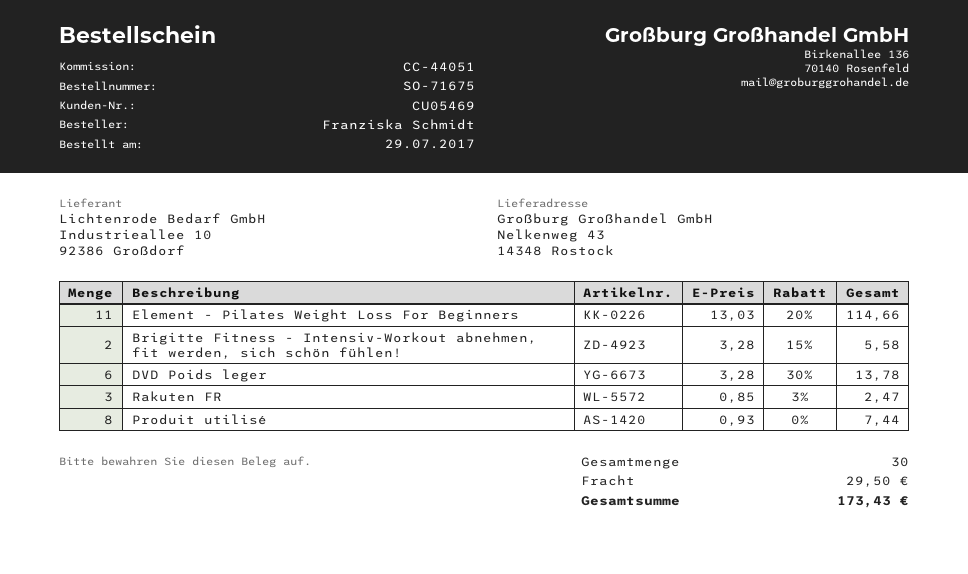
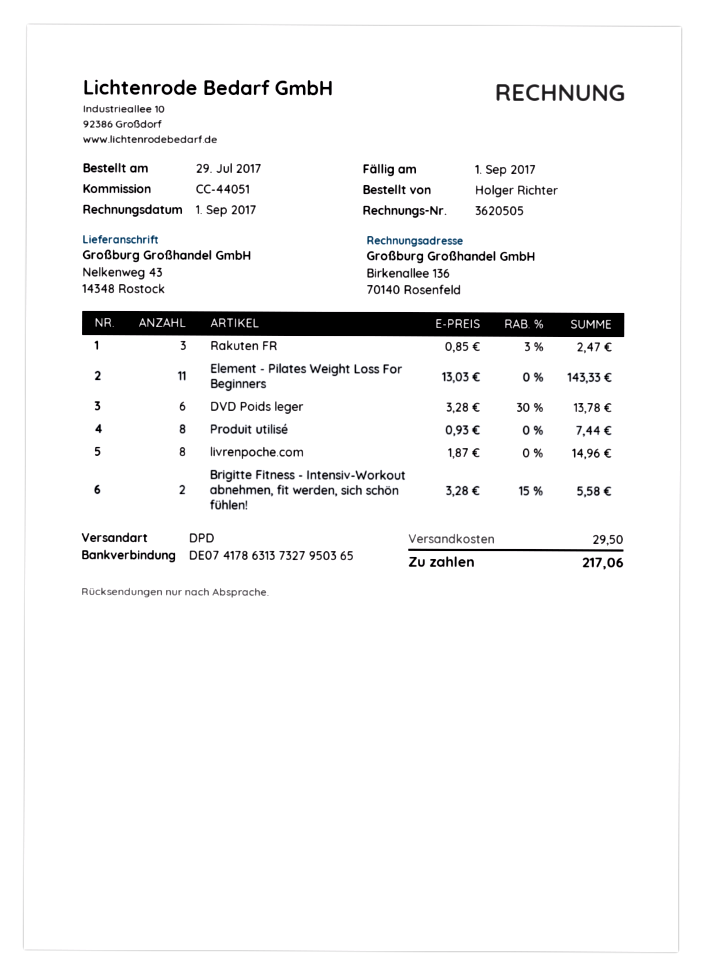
ordered by: Franziska Schmidt -> Holger Richter
Element - Pilates Weight Loss For Beginners: 11 x 13.03 - 20% = 114.66 -> 11 x 13.03 = 143.33
livrenpoche.com: none -> 8 x 1.87 = 14.96
total: 173.43 -> 217.06

